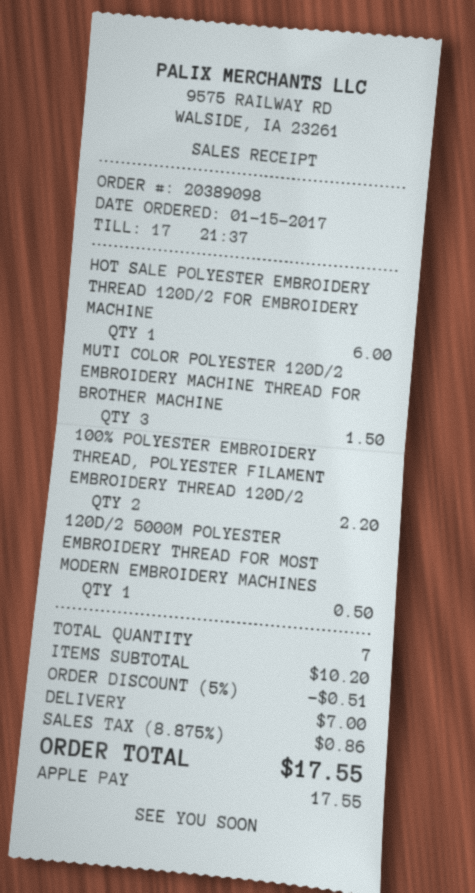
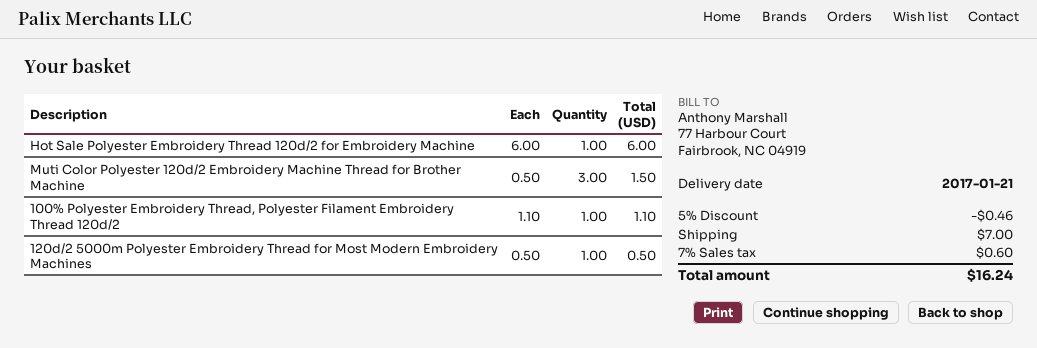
100% POLYESTER EMBROIDERY THREAD, POLYESTER FILAMENT EMBROIDERY THREAD 120D/2: 2 for 2.20 -> 1 for 1.10
discount: 5% = 0.51 -> 5% = 0.46
tax: 8.875% = 0.86 -> 7% = 0.60
total: 17.55 -> 16.24

